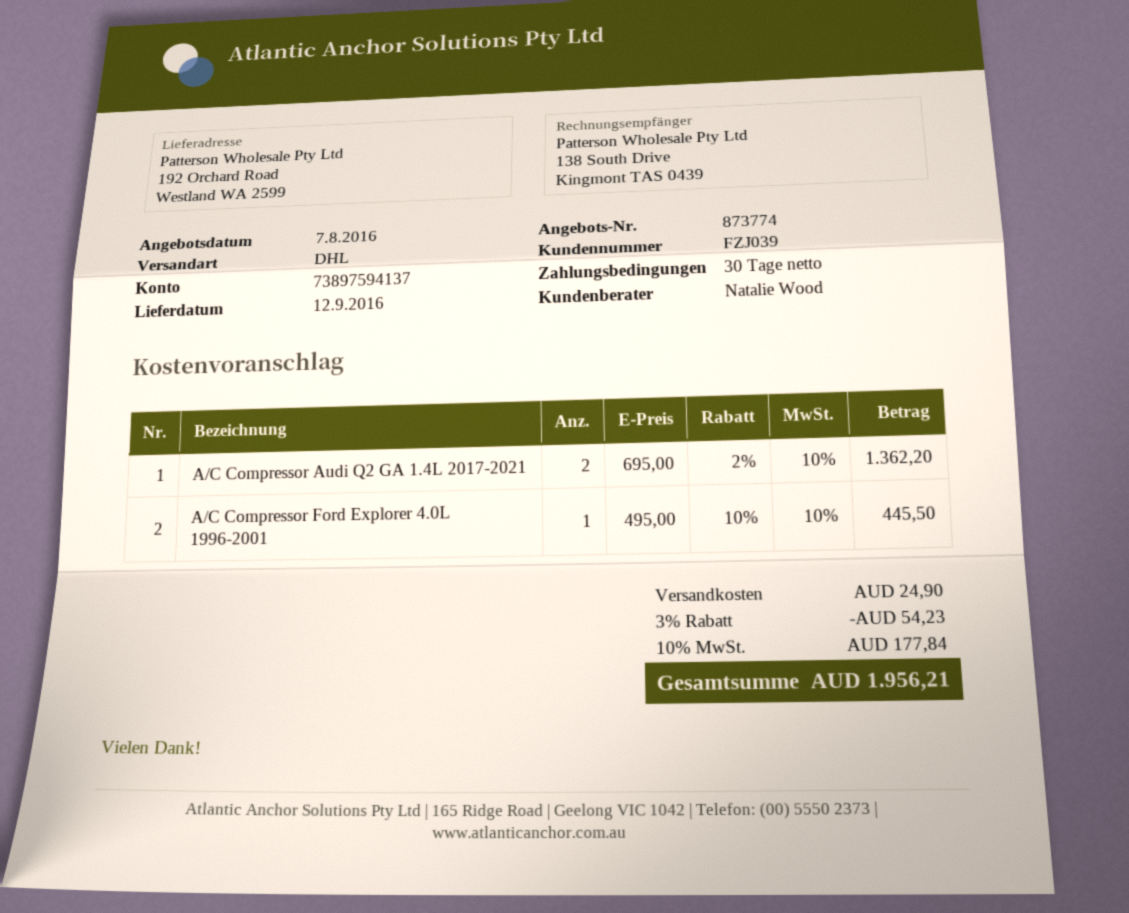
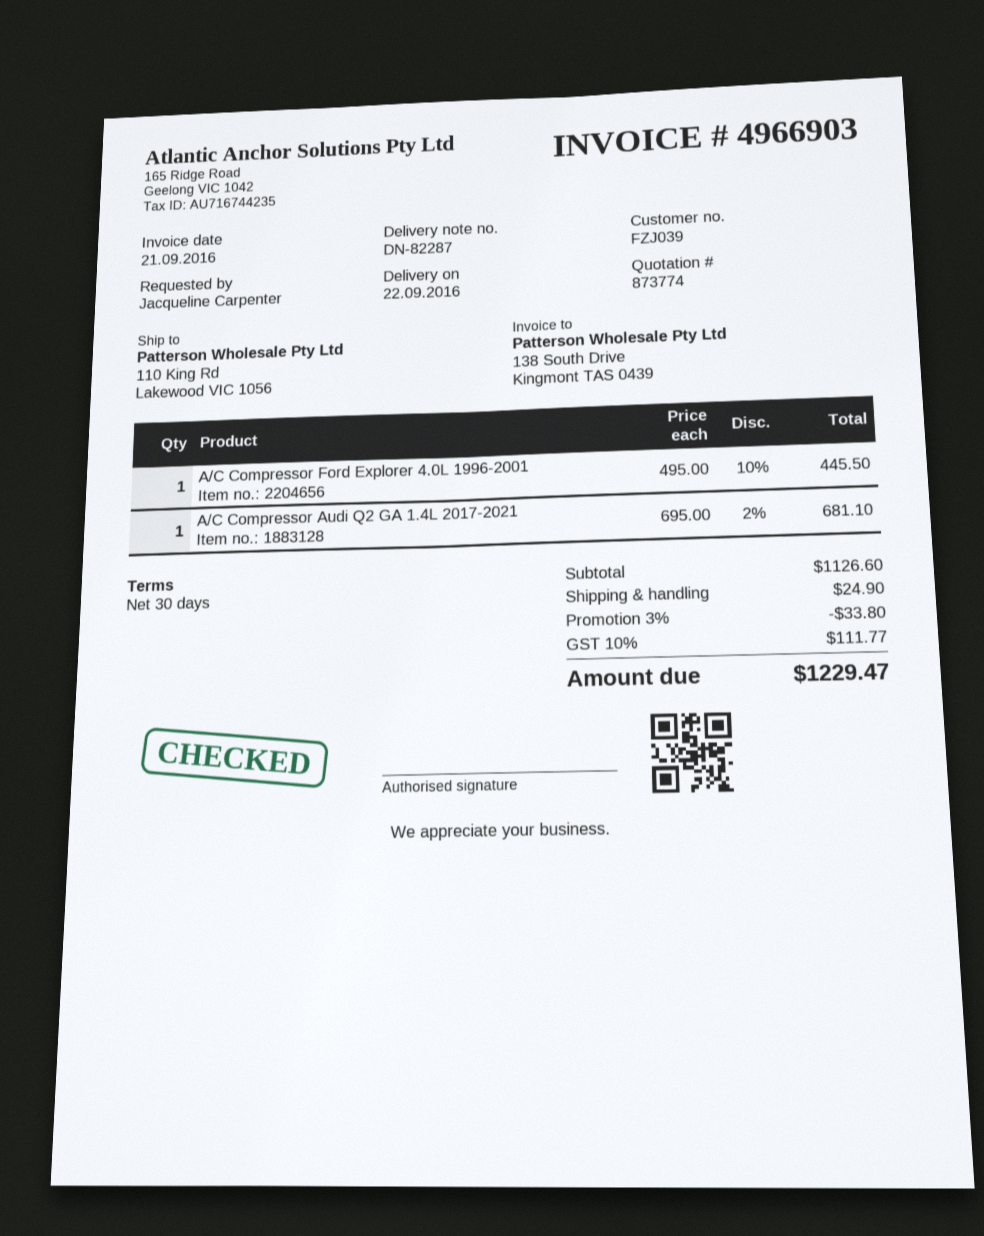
delivery date: 2016-09-12 -> 2016-09-22
ship to: 192 Orchard Road, Westland WA 2599 -> 110 King Rd, Lakewood VIC 1056
A/C Compressor Audi Q2 GA 1.4L 2017-2021: 2 x 695.00 - 2% = 1362.20 -> 1 x 695.00 - 2% = 681.10
discount: 3% = 54.23 -> 3% = 33.80
tax: 10% = 177.84 -> 10% = 111.77
total: 1956.21 -> 1229.47

